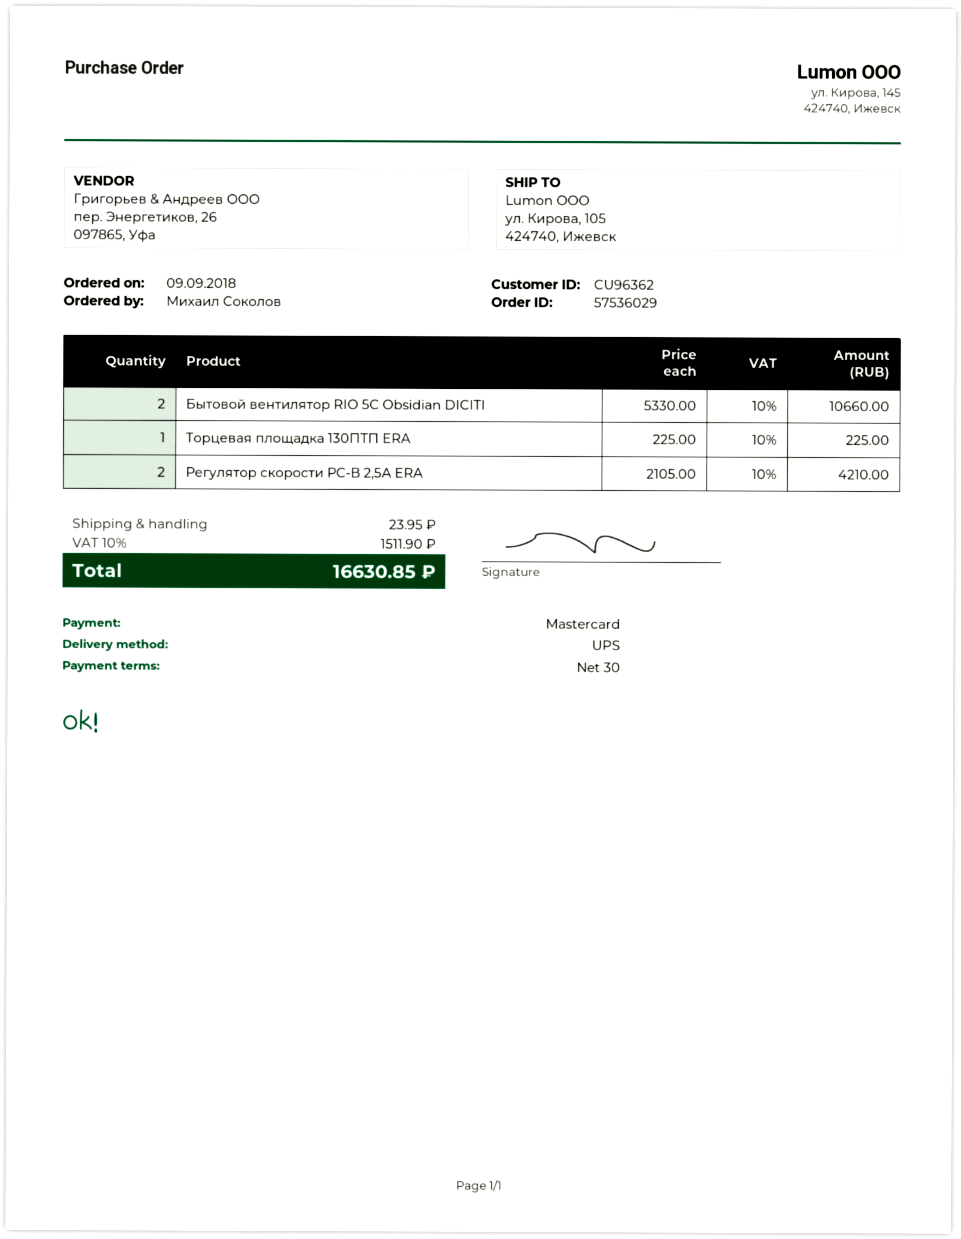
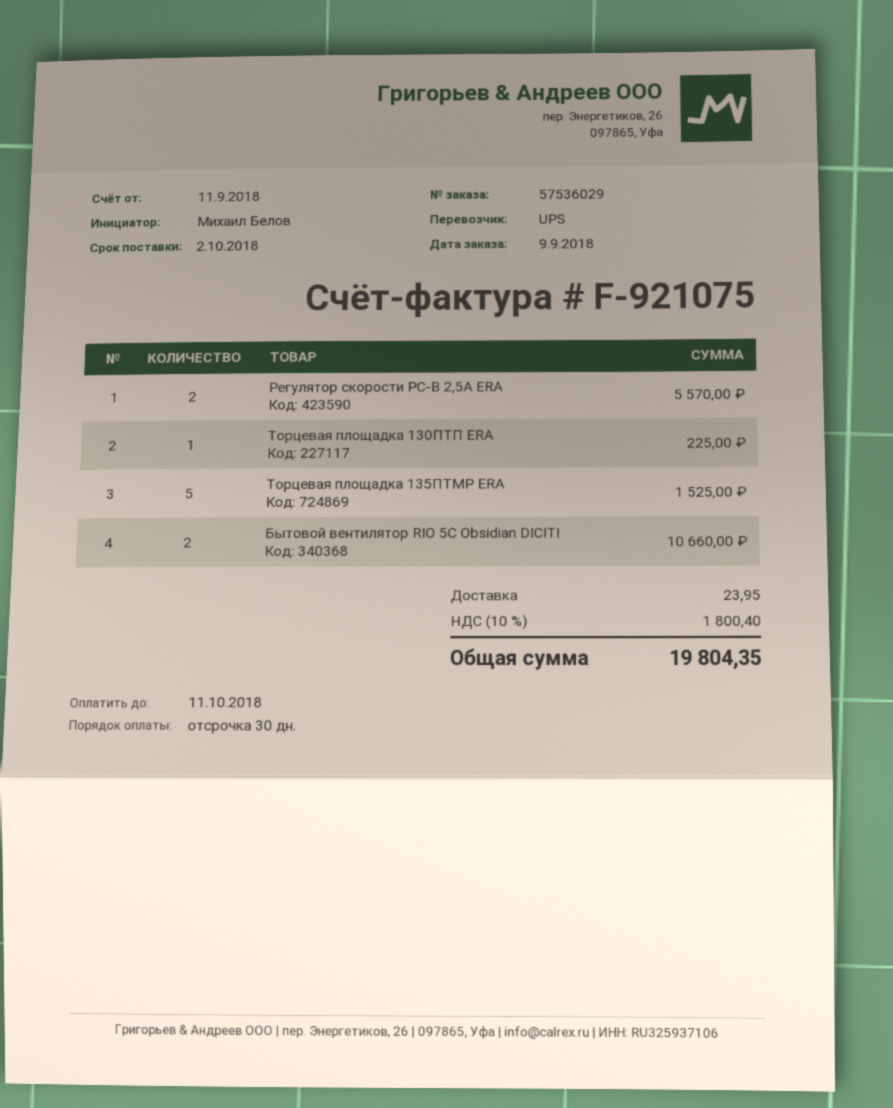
ordered by: Михаил Соколов -> Михаил Белов
Регулятор скорости РС-В 2,5А ERA: 2 for 4210.00 -> 2 for 5570.00
Торцевая площадка 135ПТМР ERA: none -> 5 for 1525.00
tax: 10% = 1511.90 -> 10% = 1800.40
total: 16630.85 -> 19804.35

